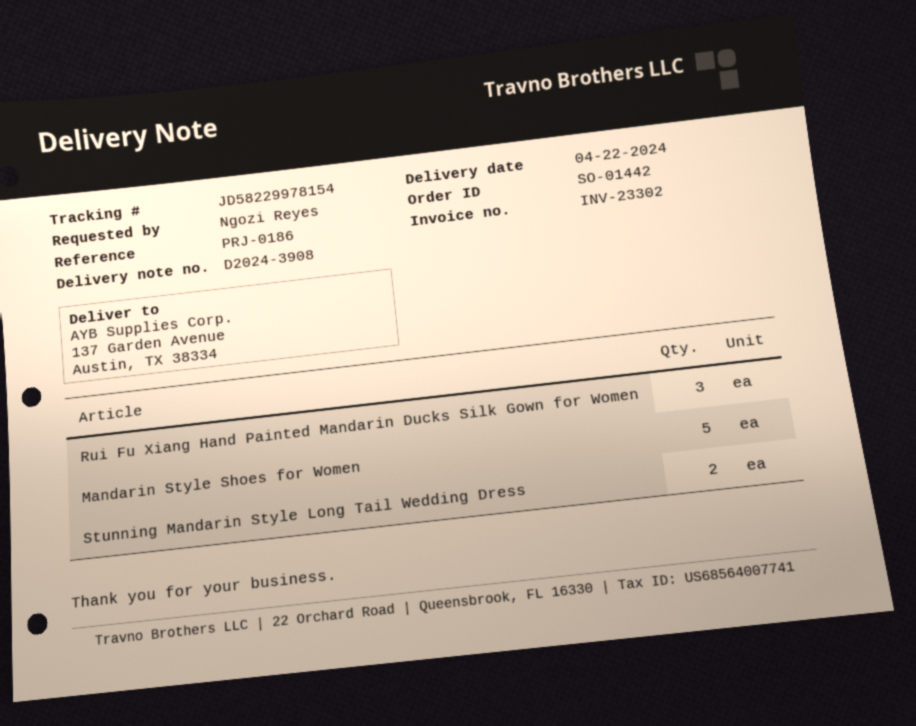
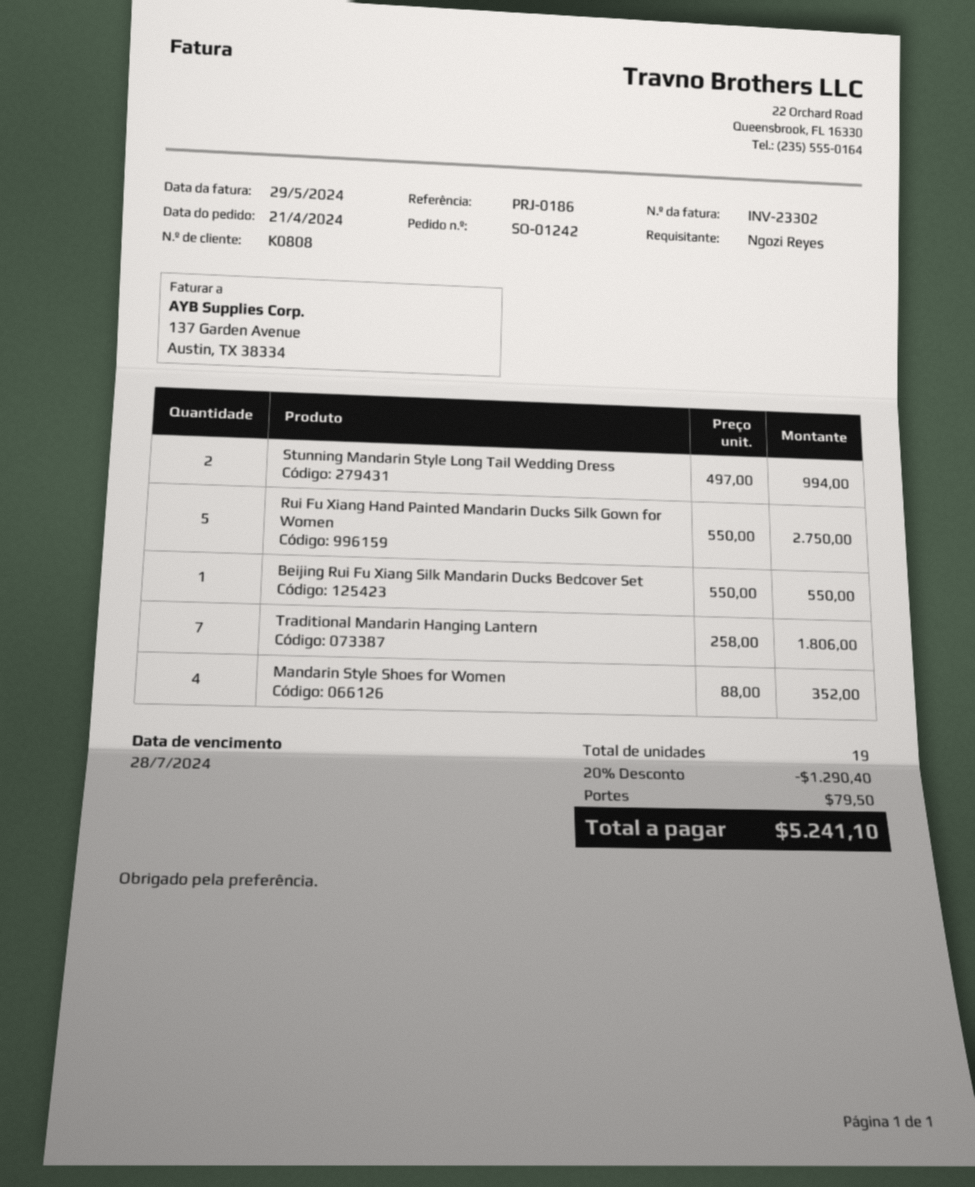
order number: SO-01442 -> SO-01242
Rui Fu Xiang Hand Painted Mandarin Ducks Silk Gown for Women: 3 -> 5
Mandarin Style Shoes for Women: 5 -> 4
Beijing Rui Fu Xiang Silk Mandarin Ducks Bedcover Set: none -> 1
Traditional Mandarin Hanging Lantern: none -> 7

